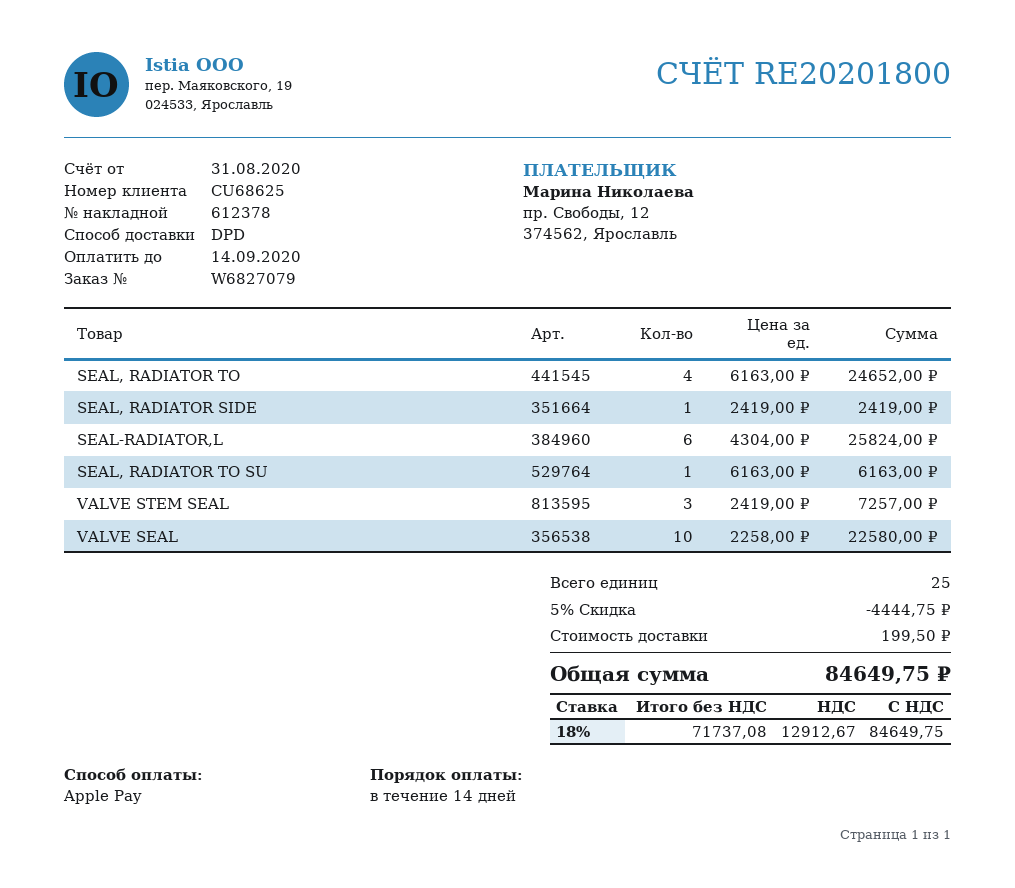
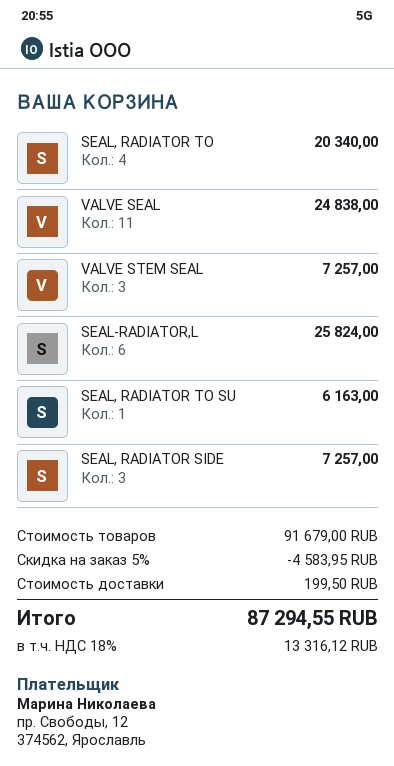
SEAL, RADIATOR TO: 4 for 24652.00 -> 4 for 20340.00
SEAL, RADIATOR SIDE: 1 for 2419.00 -> 3 for 7257.00
VALVE SEAL: 10 for 22580.00 -> 11 for 24838.00
discount: 5% = 4444.75 -> 5% = 4583.95
tax: 18% = 12912.67 -> 18% = 13316.12
total: 84649.75 -> 87294.55

